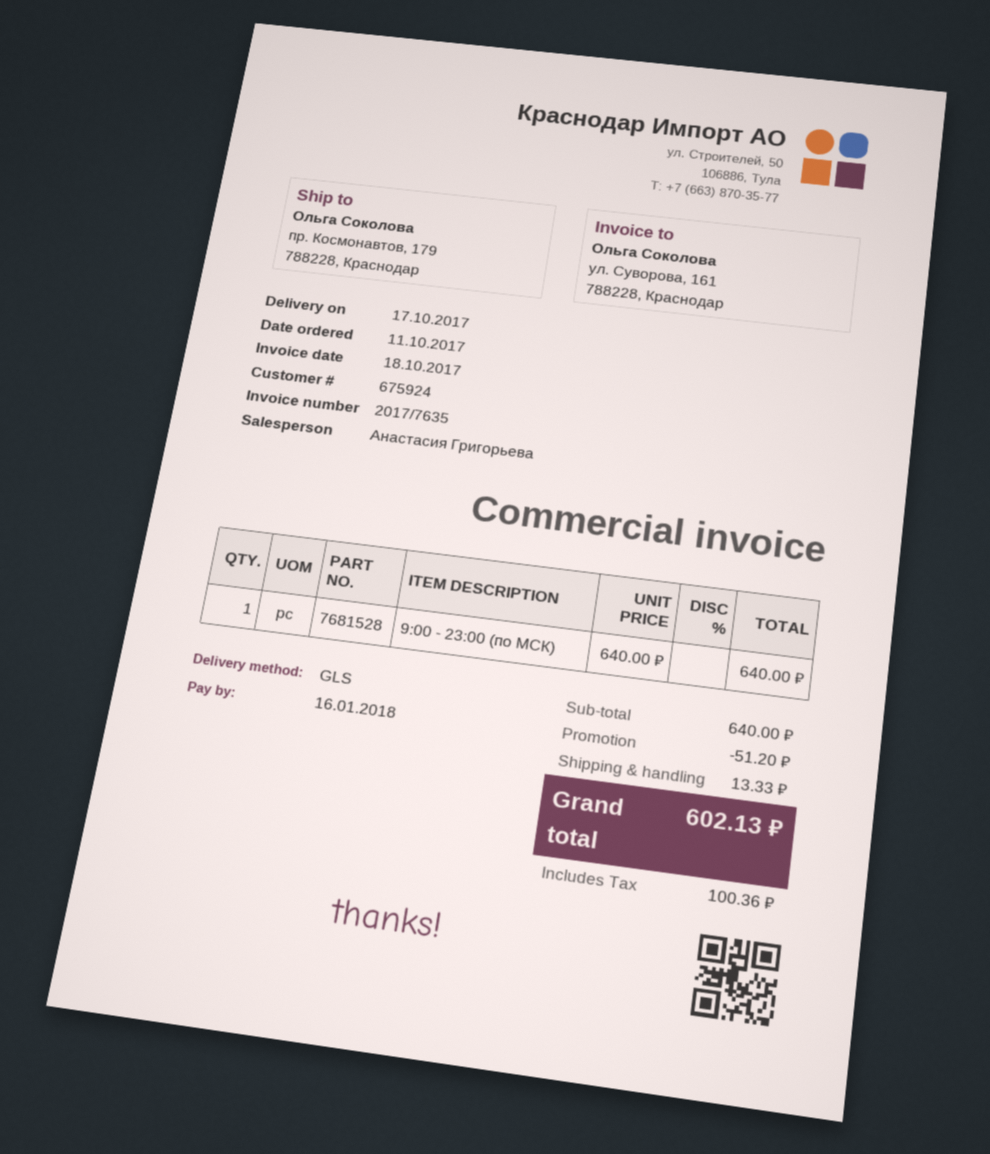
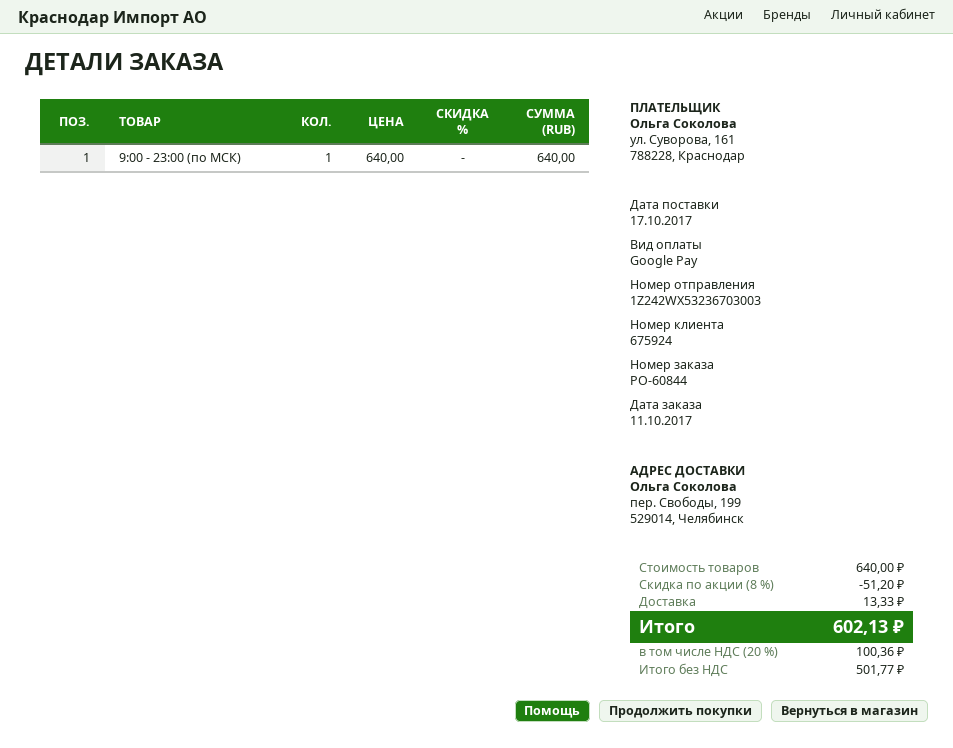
ship to: пр. Космонавтов, 179, 788228, Краснодар -> пер. Свободы, 199, 529014, Челябинск

